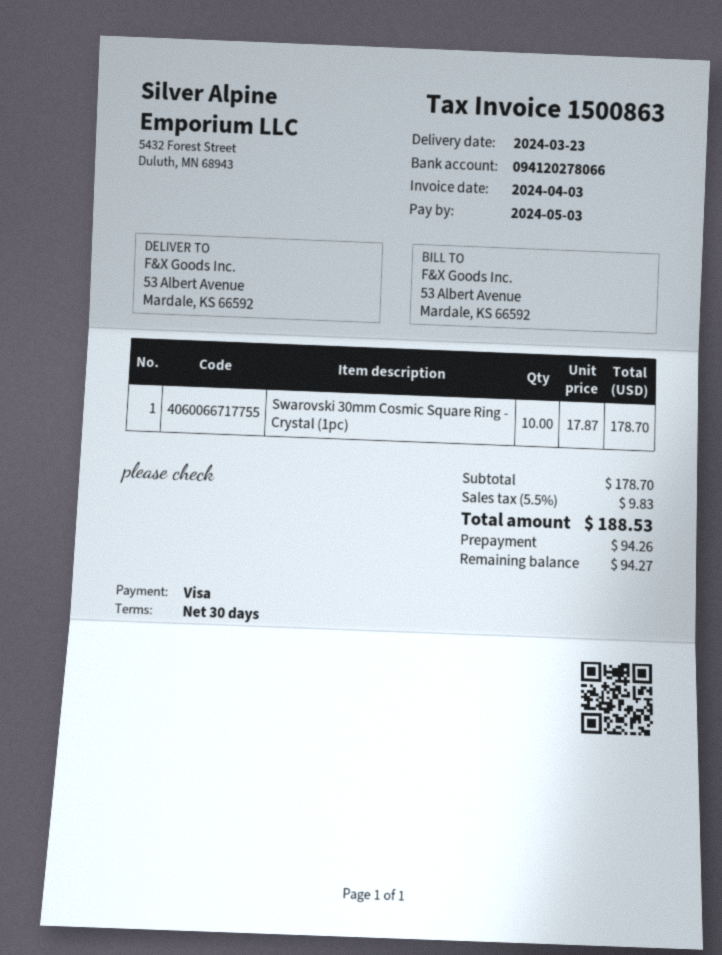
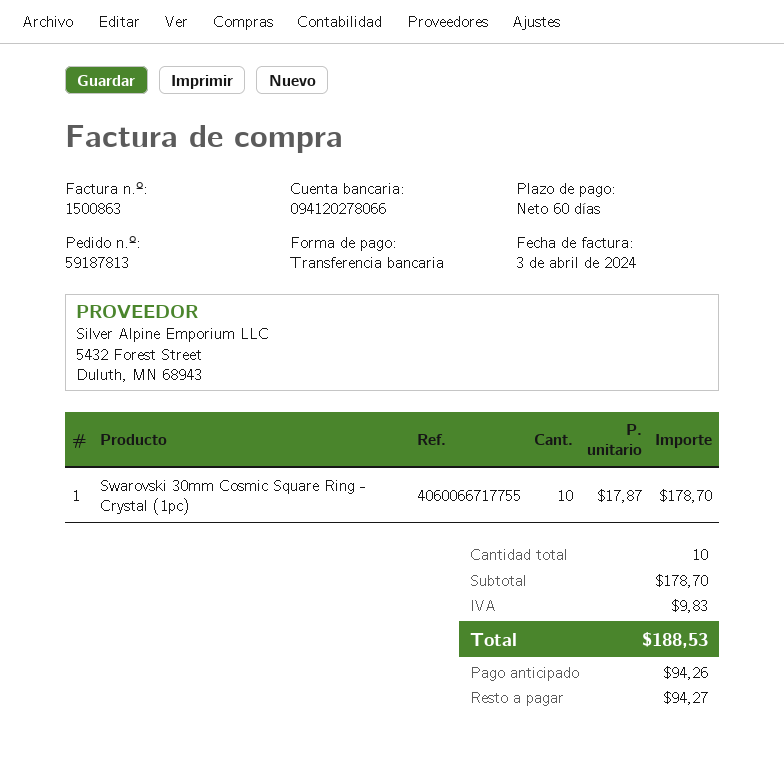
payment terms: 30 days -> 60 days
payment method: Visa -> bank transfer

